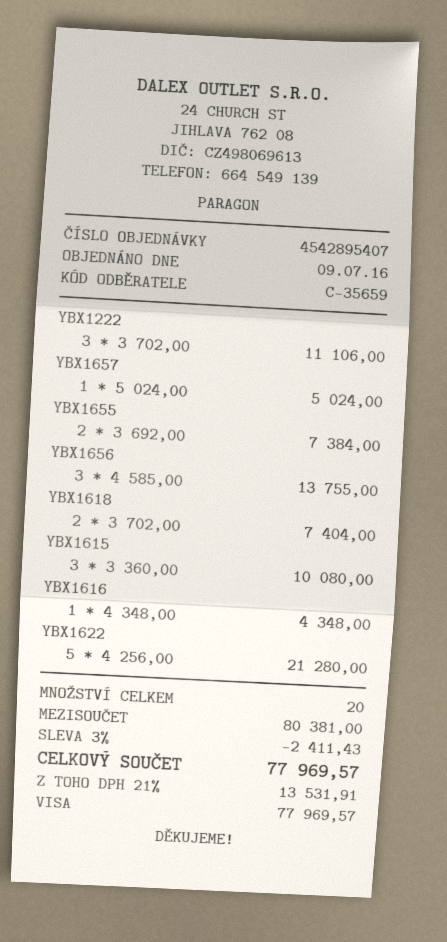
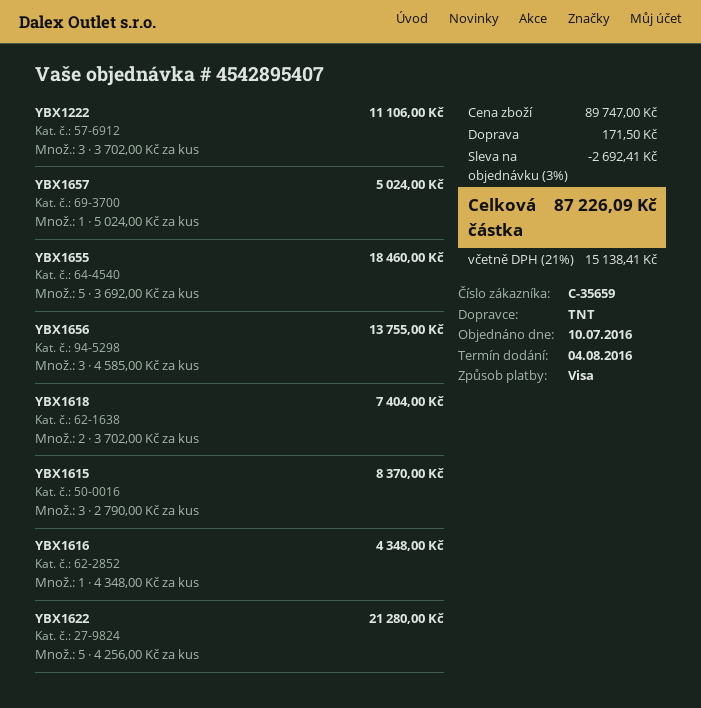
order date: 2016-07-09 -> 2016-07-10
YBX1655: 2 x 3692.00 = 7384.00 -> 5 x 3692.00 = 18460.00
YBX1615: 3 x 3360.00 = 10080.00 -> 3 x 2790.00 = 8370.00
subtotal: 80381.00 -> 89747.00
discount: 3% = 2411.43 -> 3% = 2692.41
shipping: none -> 171.50
tax: 21% = 13531.91 -> 21% = 15138.41
total: 77969.57 -> 87226.09

